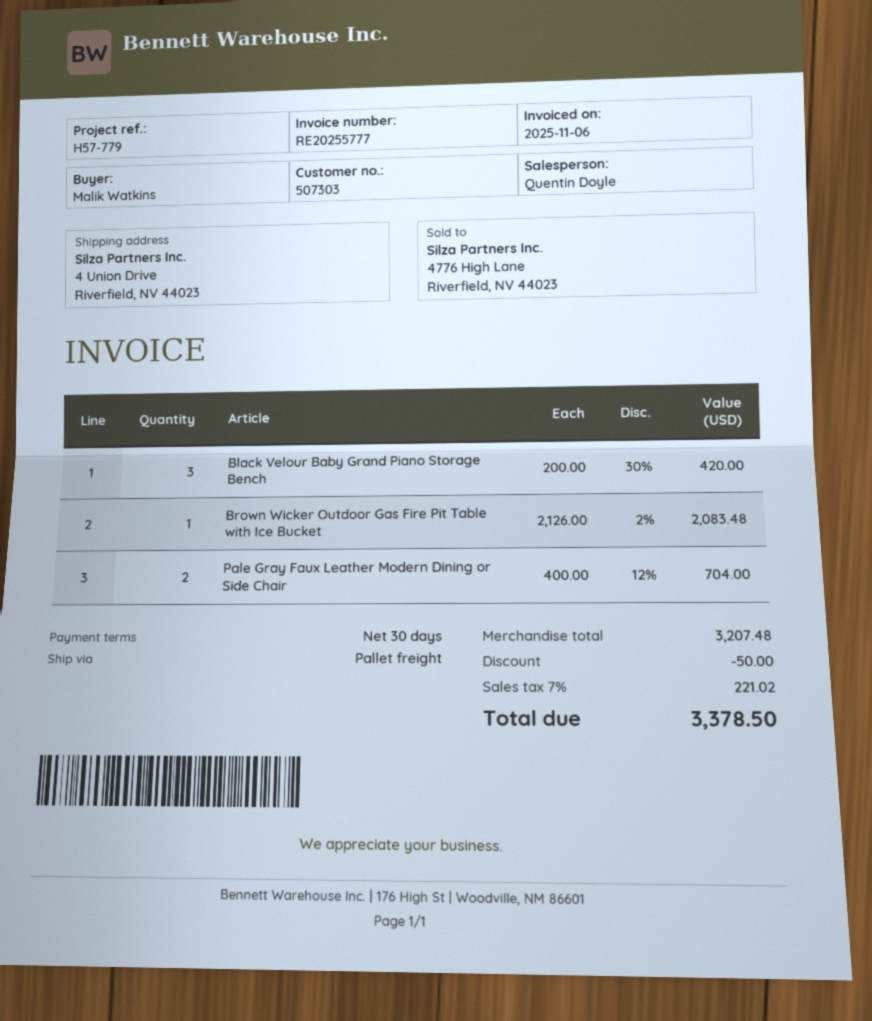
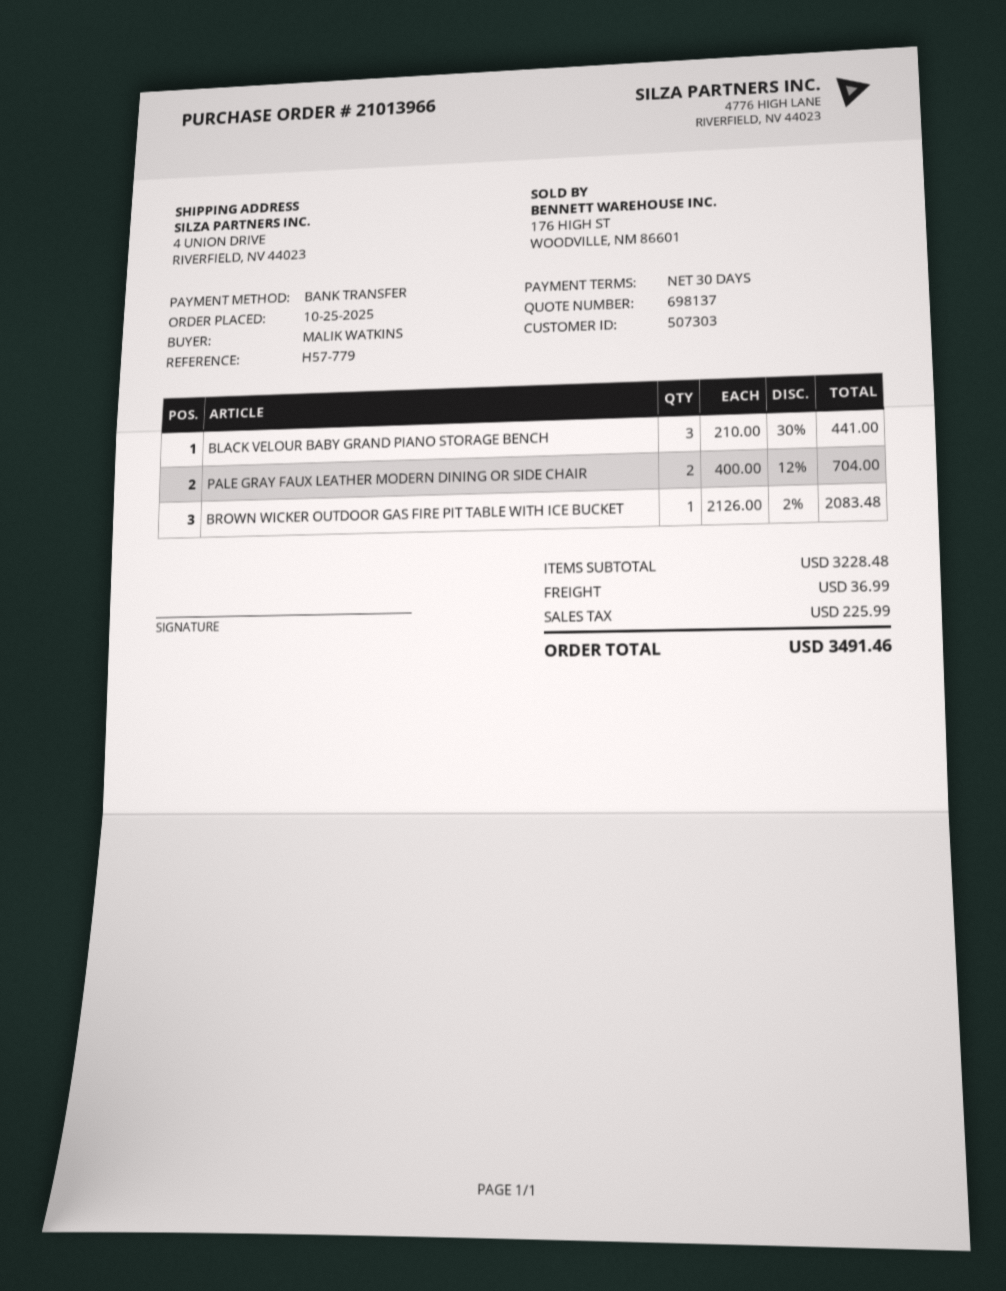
Black Velour Baby Grand Piano Storage Bench: 3 x 200.00 - 30% = 420.00 -> 3 x 210.00 - 30% = 441.00
subtotal: 3207.48 -> 3228.48
discount: 50.00 -> none
shipping: none -> 36.99
tax: 221.02 -> 225.99
total: 3378.50 -> 3491.46

